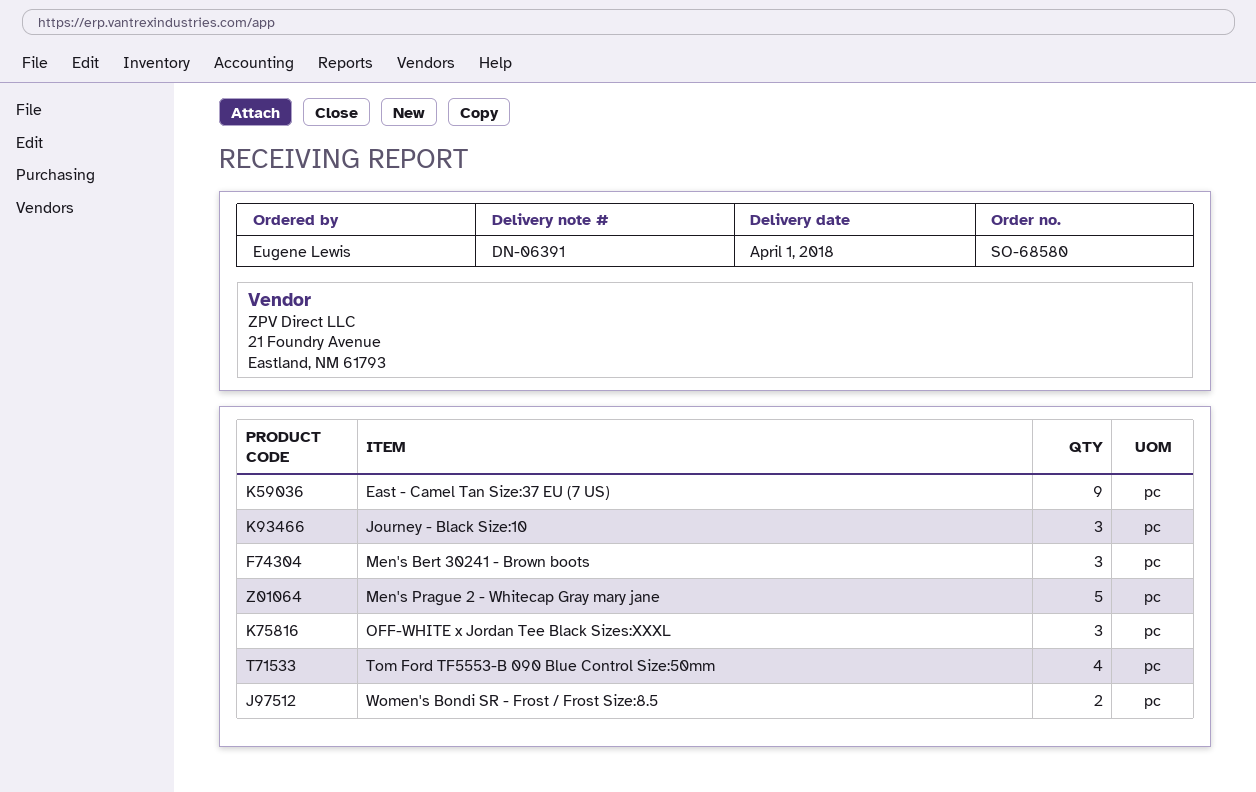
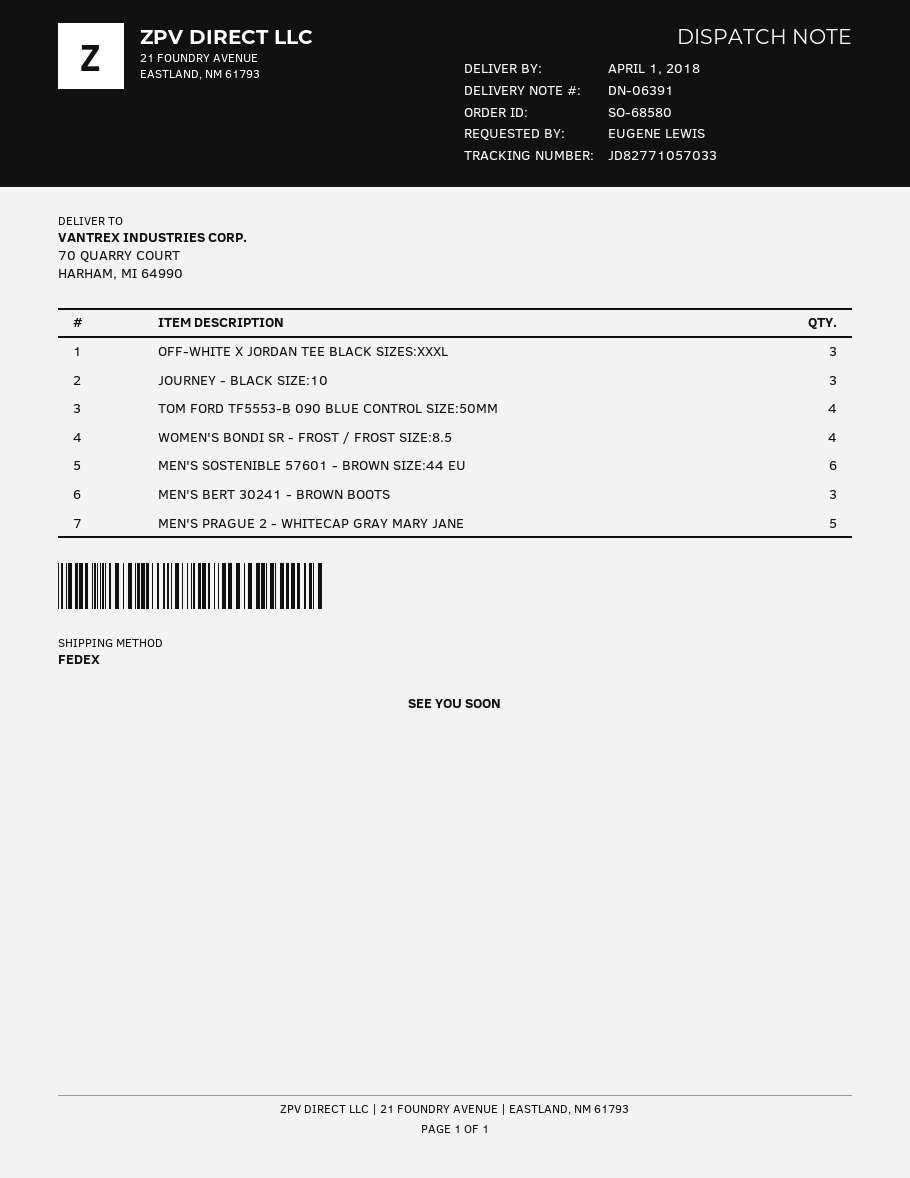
East - Camel Tan Size:37 EU (7 US): 9 -> none
Women's Bondi SR - Frost / Frost Size:8.5: 2 -> 4
MEN'S SOSTENIBLE 57601 - BROWN SIZE:44 EU: none -> 6

